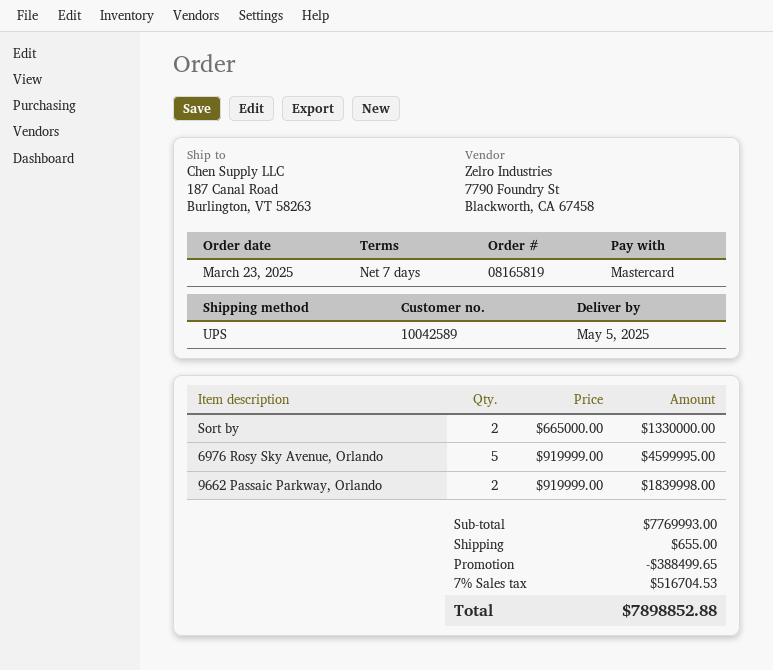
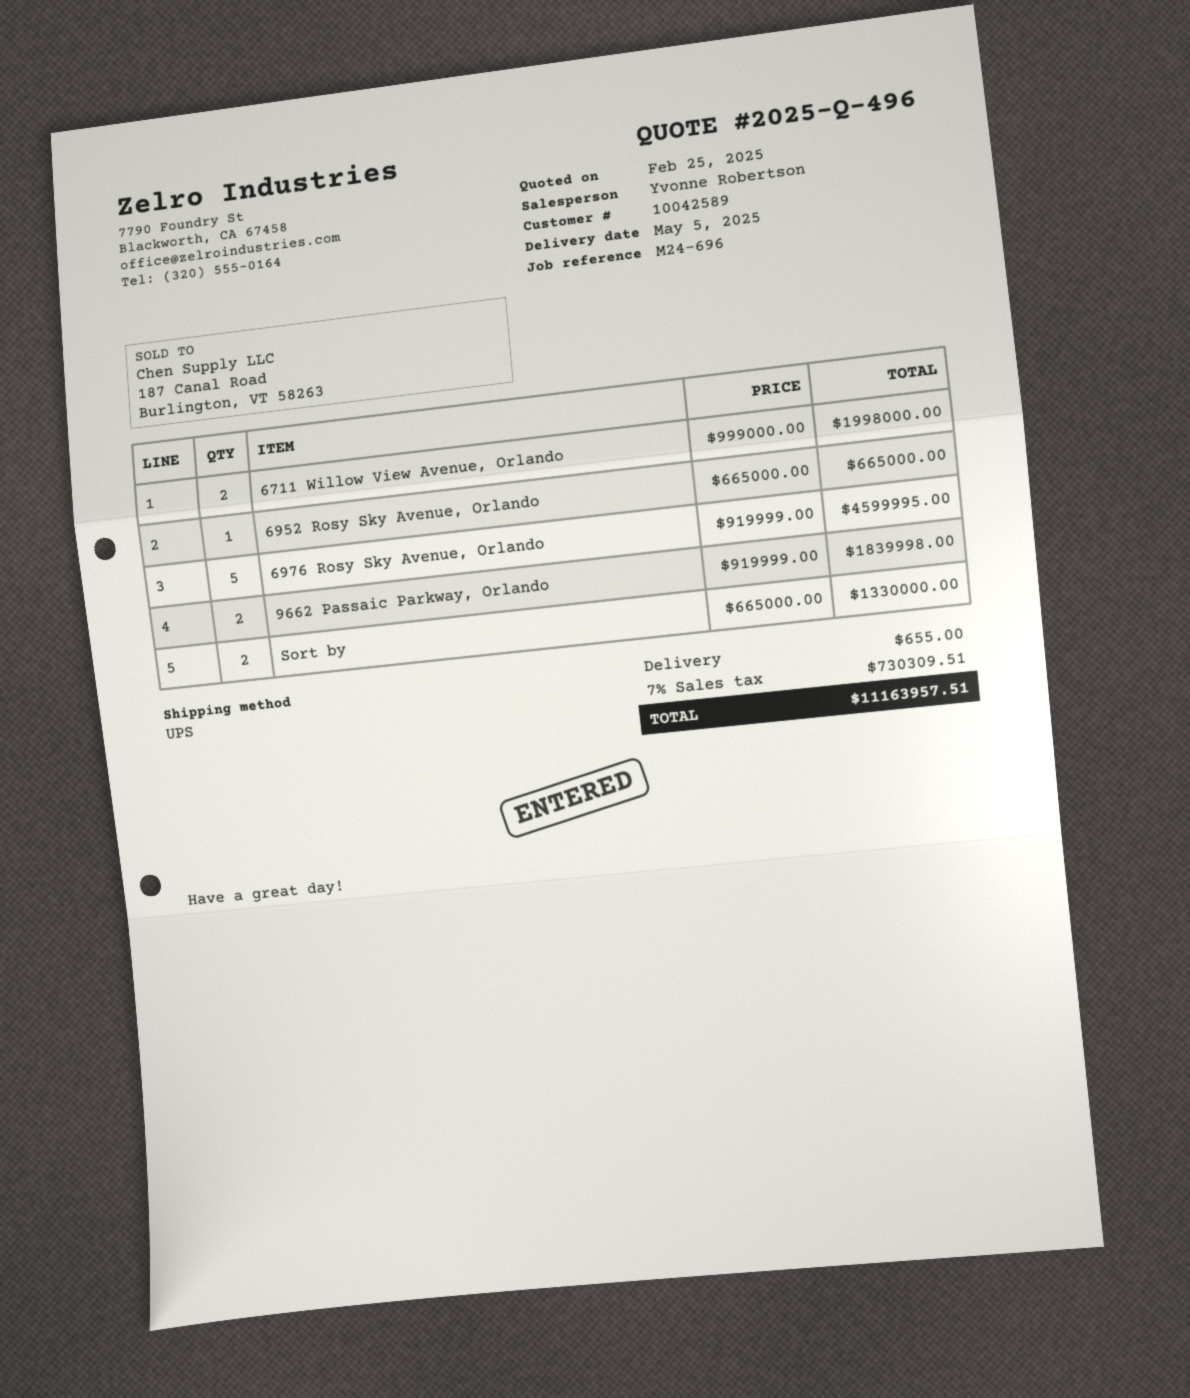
6711 Willow View Avenue, Orlando: none -> 2 x 999000.00 = 1998000.00
6952 Rosy Sky Avenue, Orlando: none -> 1 x 665000.00 = 665000.00
discount: 388499.65 -> none
tax: 7% = 516704.53 -> 7% = 730309.51
total: 7898852.88 -> 11163957.51

